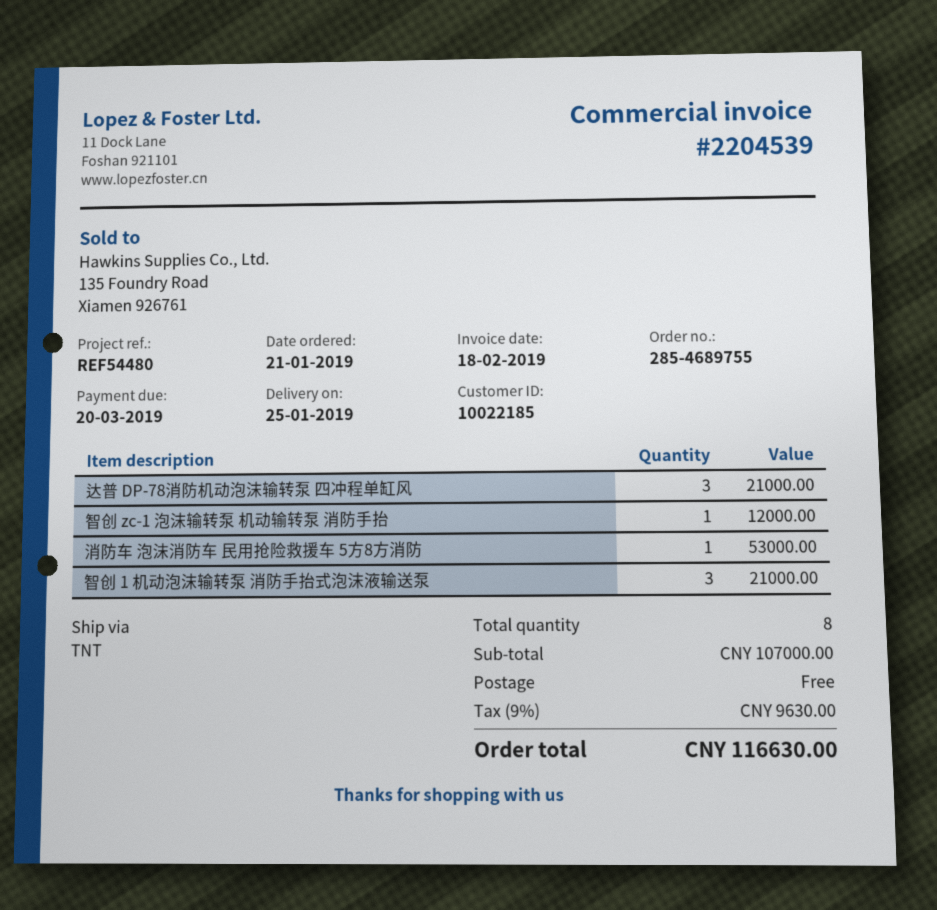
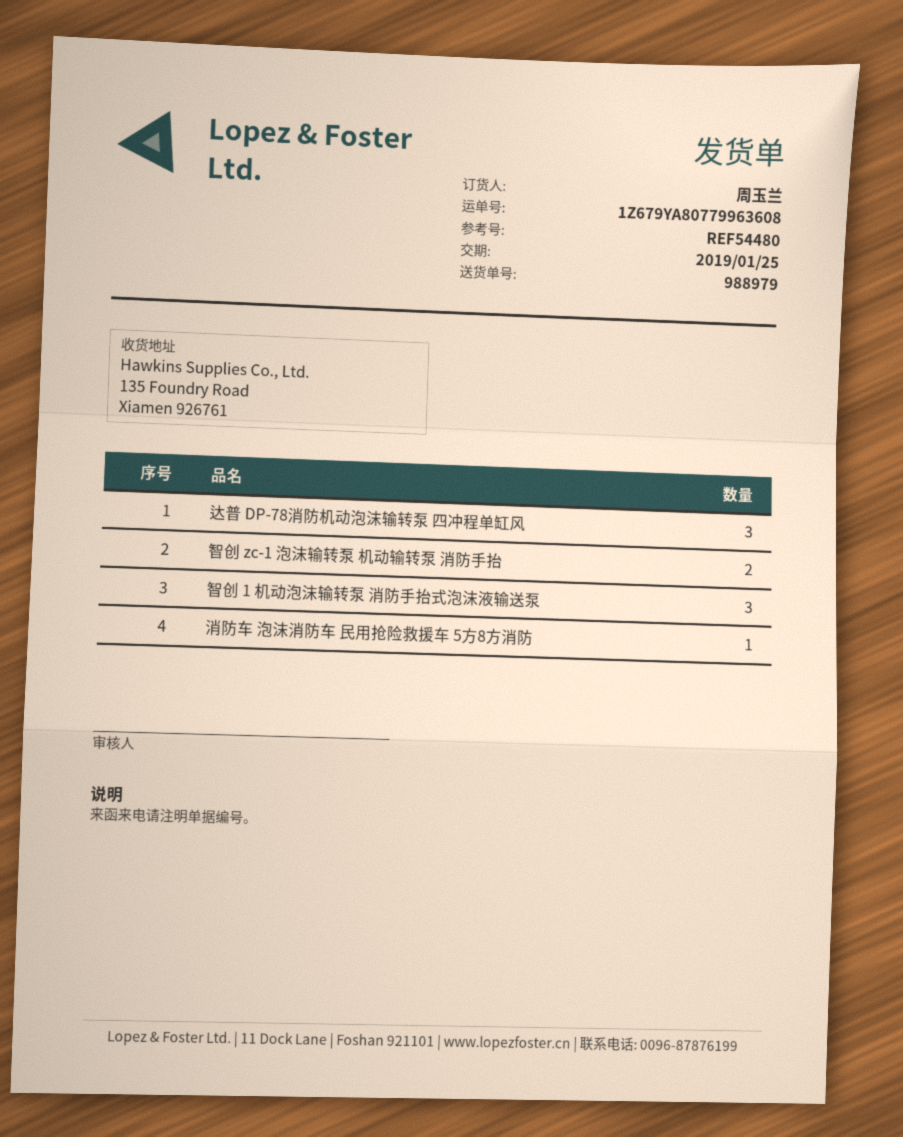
智创 zc-1 泡沫输转泵 机动输转泵 消防手抬: 1 -> 2

